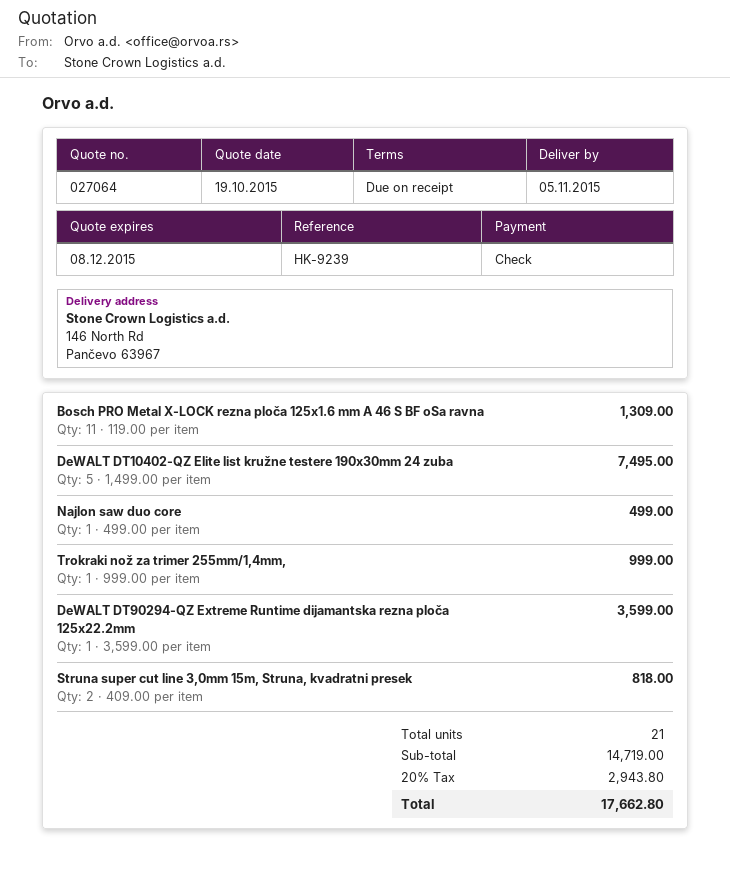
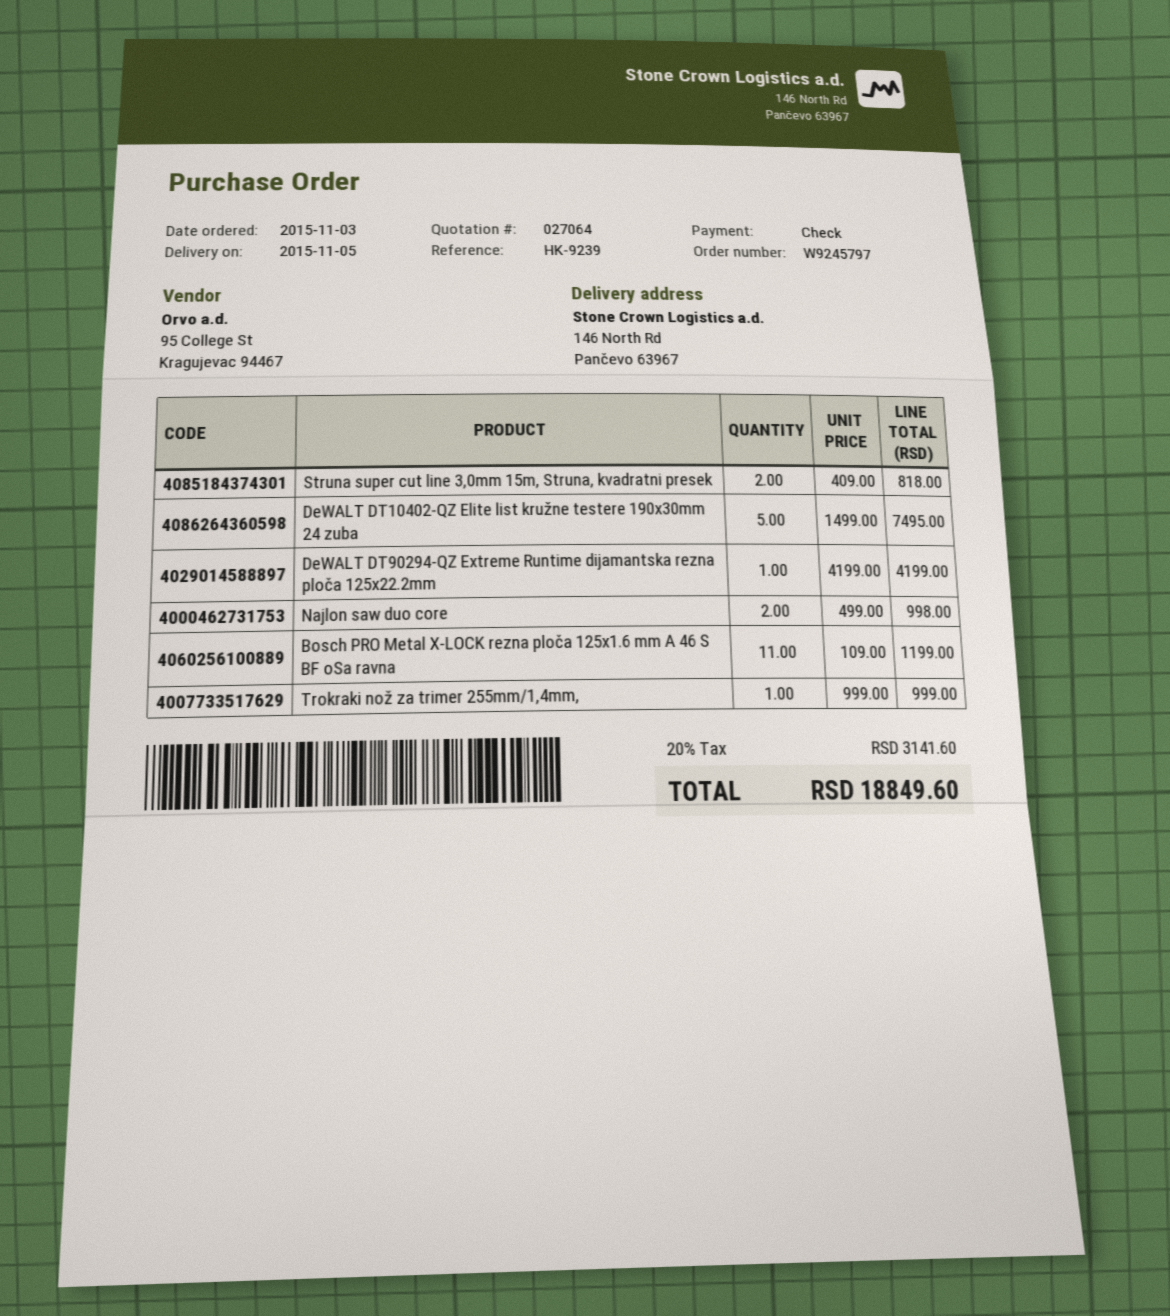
Bosch PRO Metal X-LOCK rezna ploča 125x1.6 mm A 46 S BF oSa ravna: 11 x 119.00 = 1309.00 -> 11 x 109.00 = 1199.00
Najlon saw duo core: 1 x 499.00 = 499.00 -> 2 x 499.00 = 998.00
DeWALT DT90294-QZ Extreme Runtime dijamantska rezna ploča 125x22.2mm: 1 x 3599.00 = 3599.00 -> 1 x 4199.00 = 4199.00
tax: 20% = 2943.80 -> 20% = 3141.60
total: 17662.80 -> 18849.60

